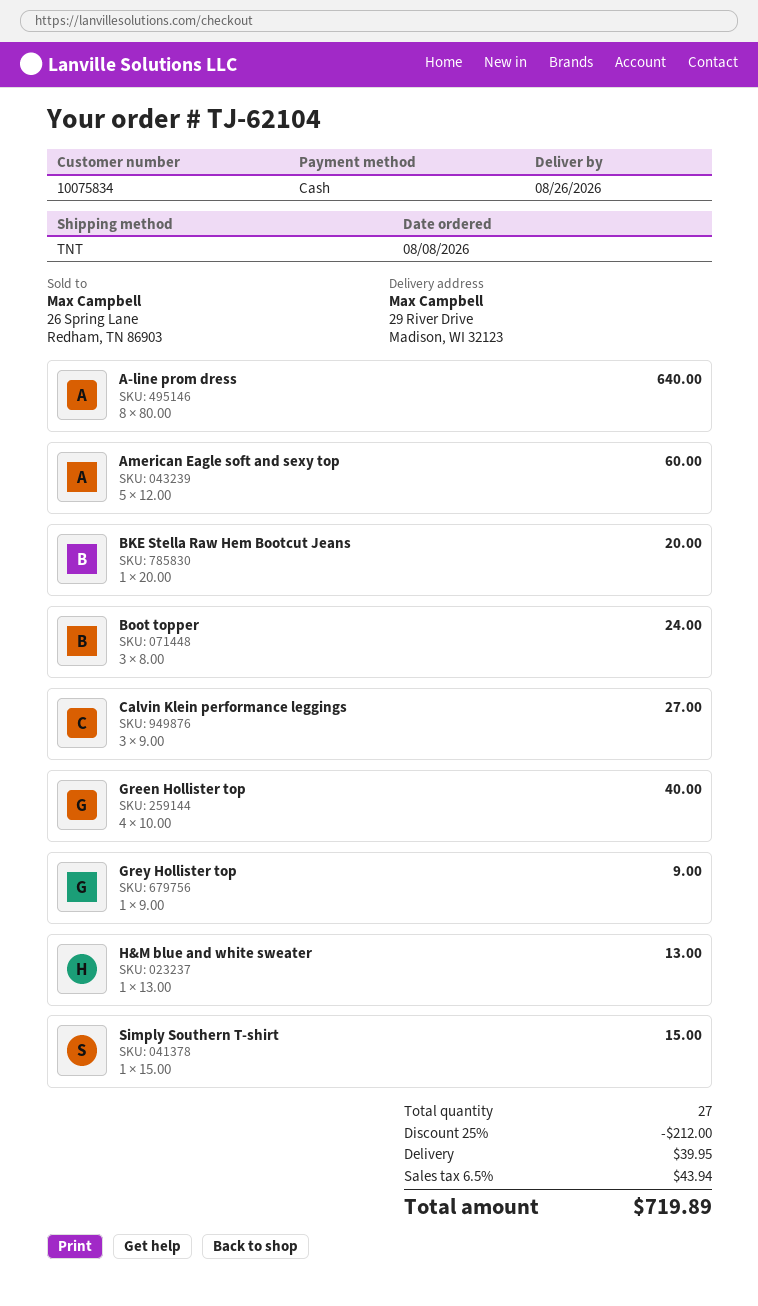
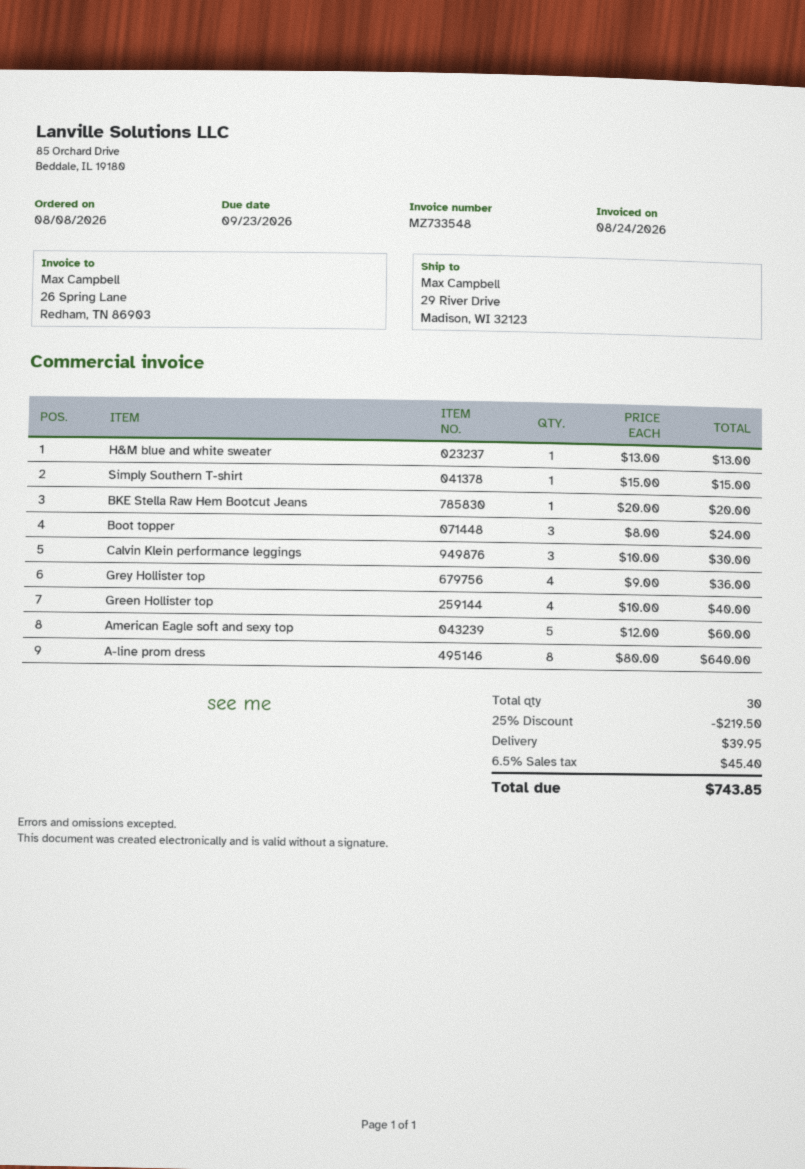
Calvin Klein performance leggings: 3 x 9.00 = 27.00 -> 3 x 10.00 = 30.00
Grey Hollister top: 1 x 9.00 = 9.00 -> 4 x 9.00 = 36.00
total quantity: 27 -> 30
discount: 25% = 212.00 -> 25% = 219.50
tax: 6.5% = 43.94 -> 6.5% = 45.40
total: 719.89 -> 743.85

